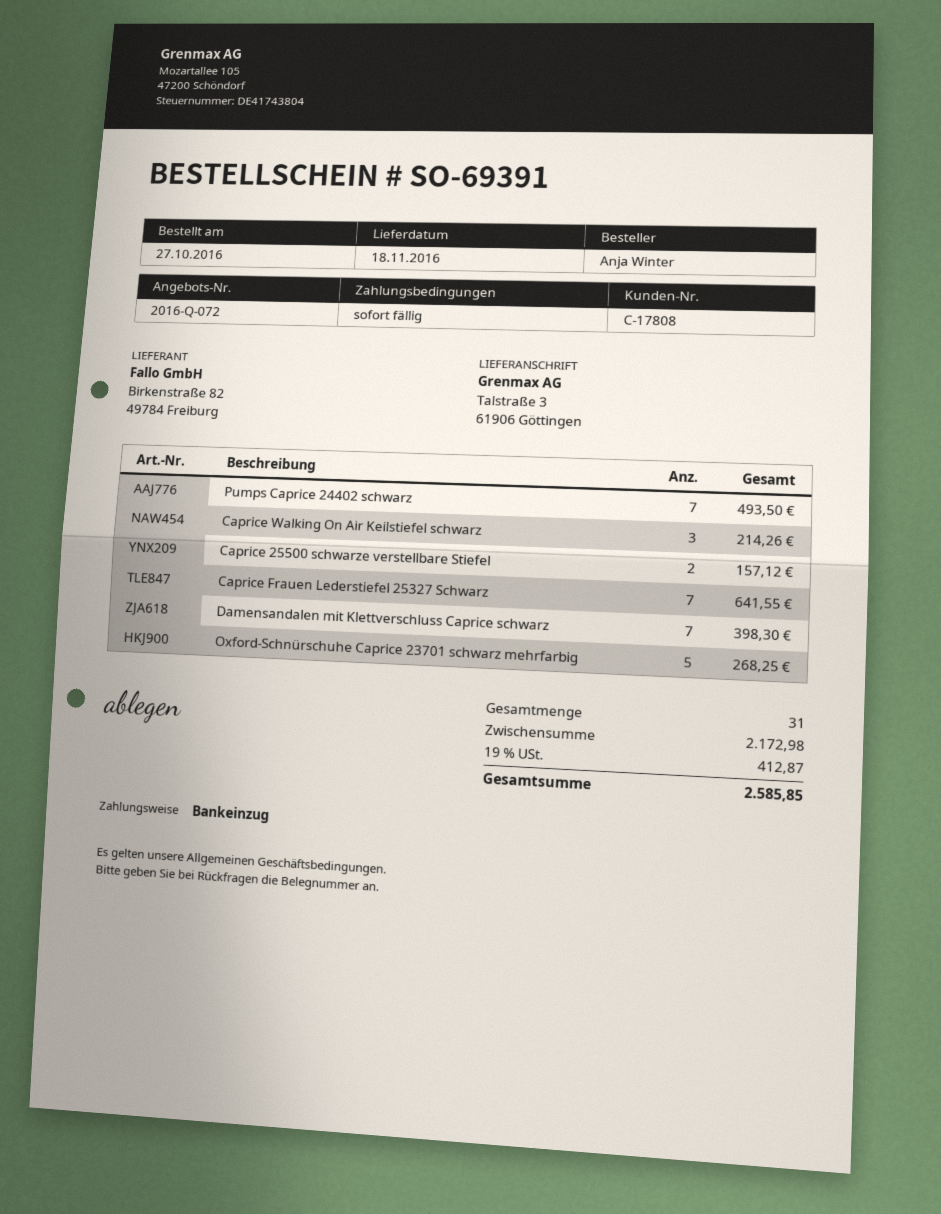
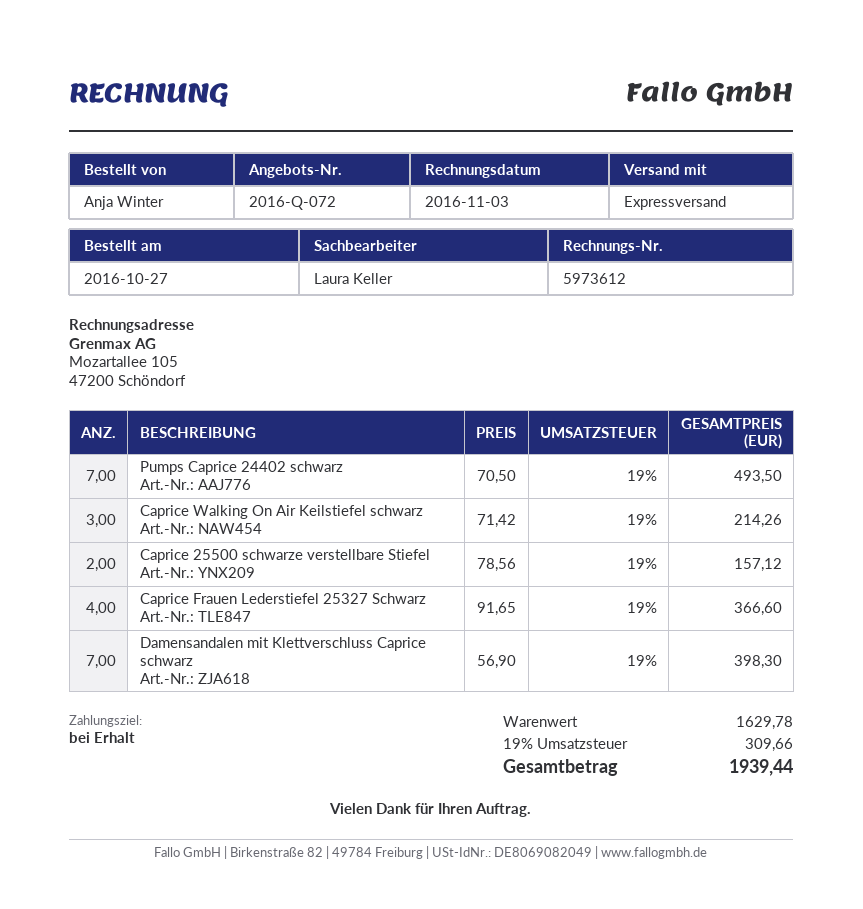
Caprice Frauen Lederstiefel 25327 Schwarz: 7 for 641.55 -> 4 for 366.60
Oxford-Schnürschuhe Caprice 23701 schwarz mehrfarbig: 5 for 268.25 -> none
subtotal: 2172.98 -> 1629.78
tax: 19% = 412.87 -> 19% = 309.66
total: 2585.85 -> 1939.44

